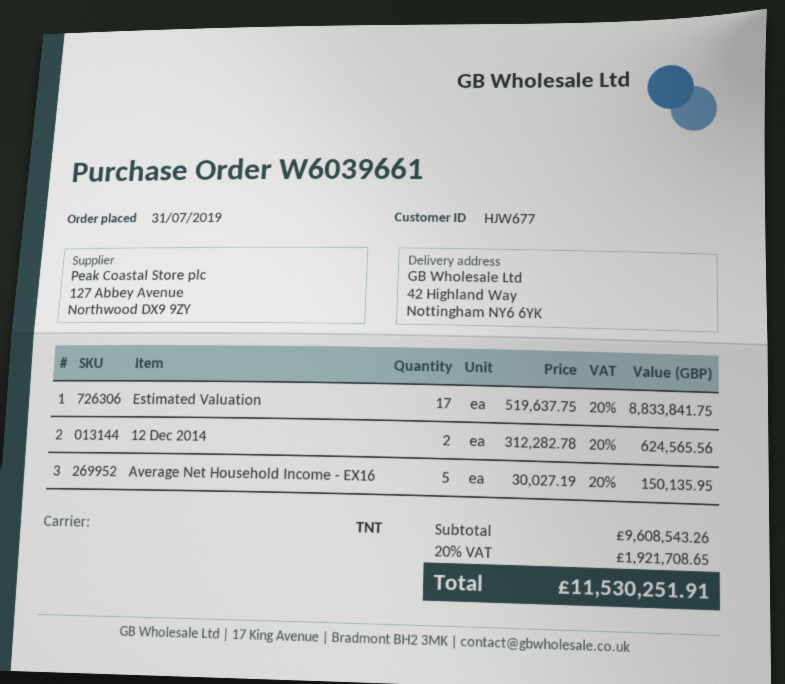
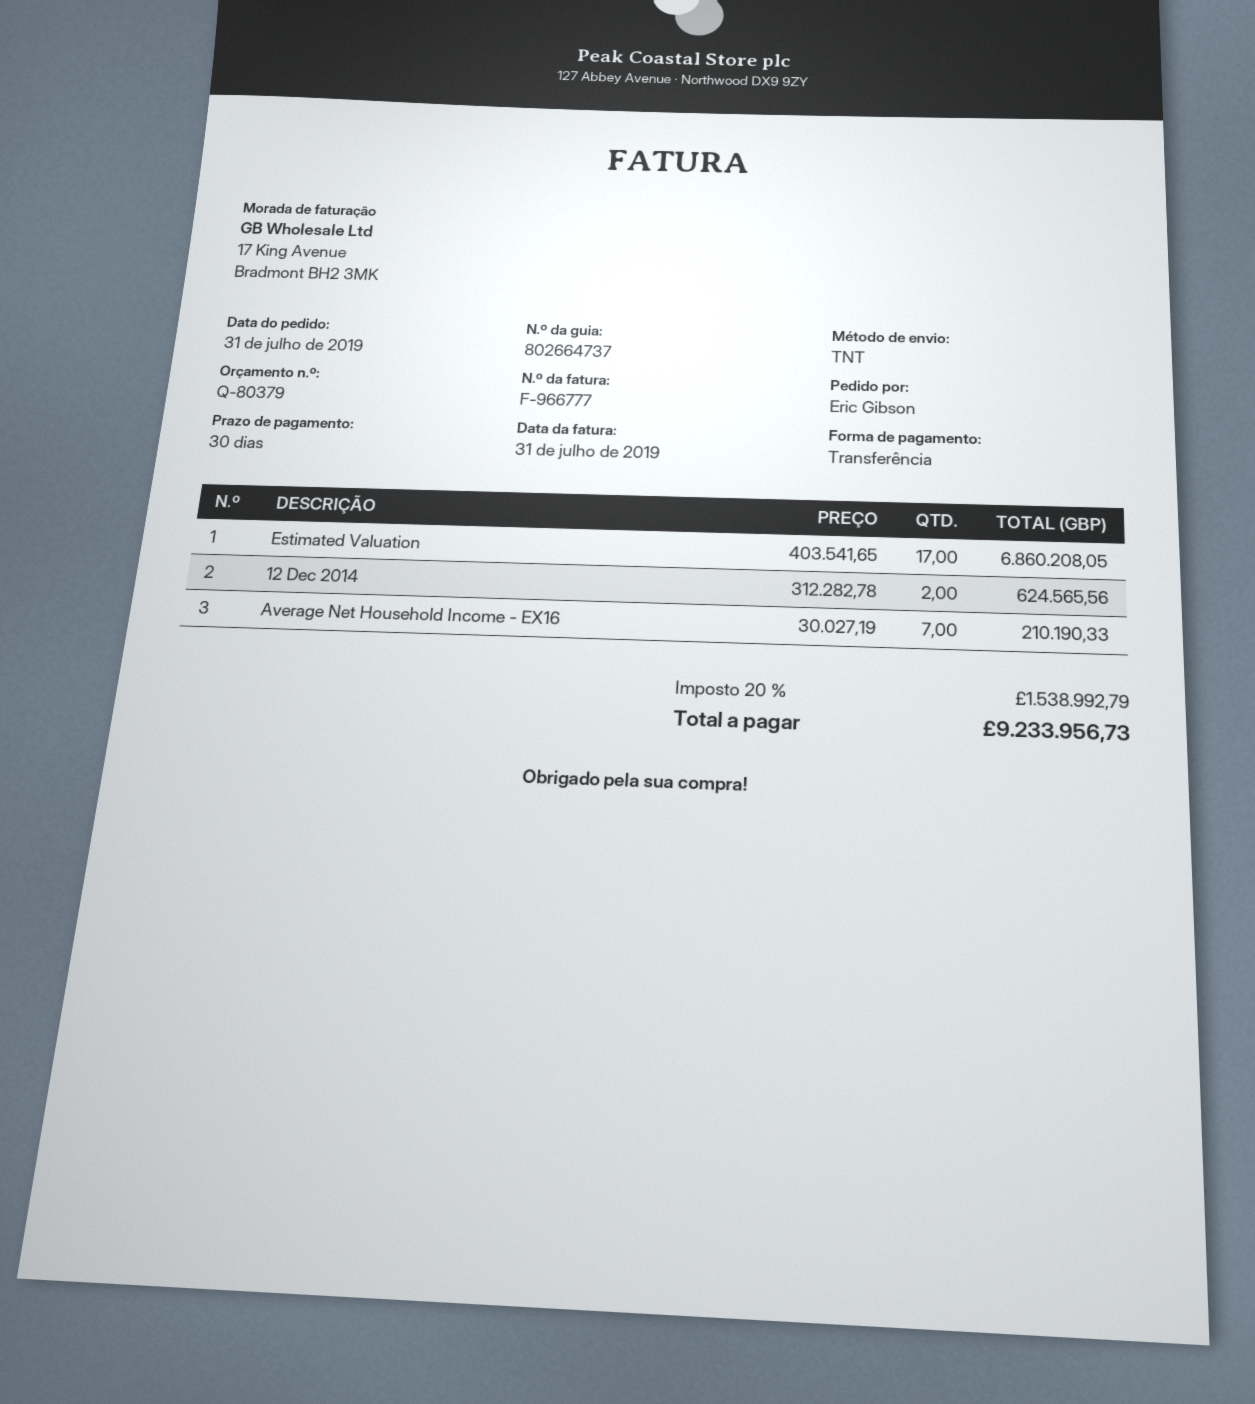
Estimated Valuation: 17 x 519637.75 = 8833841.75 -> 17 x 403541.65 = 6860208.05
Average Net Household Income - EX16: 5 x 30027.19 = 150135.95 -> 7 x 30027.19 = 210190.33
tax: 20% = 1921708.65 -> 20% = 1538992.79
total: 11530251.91 -> 9233956.73

